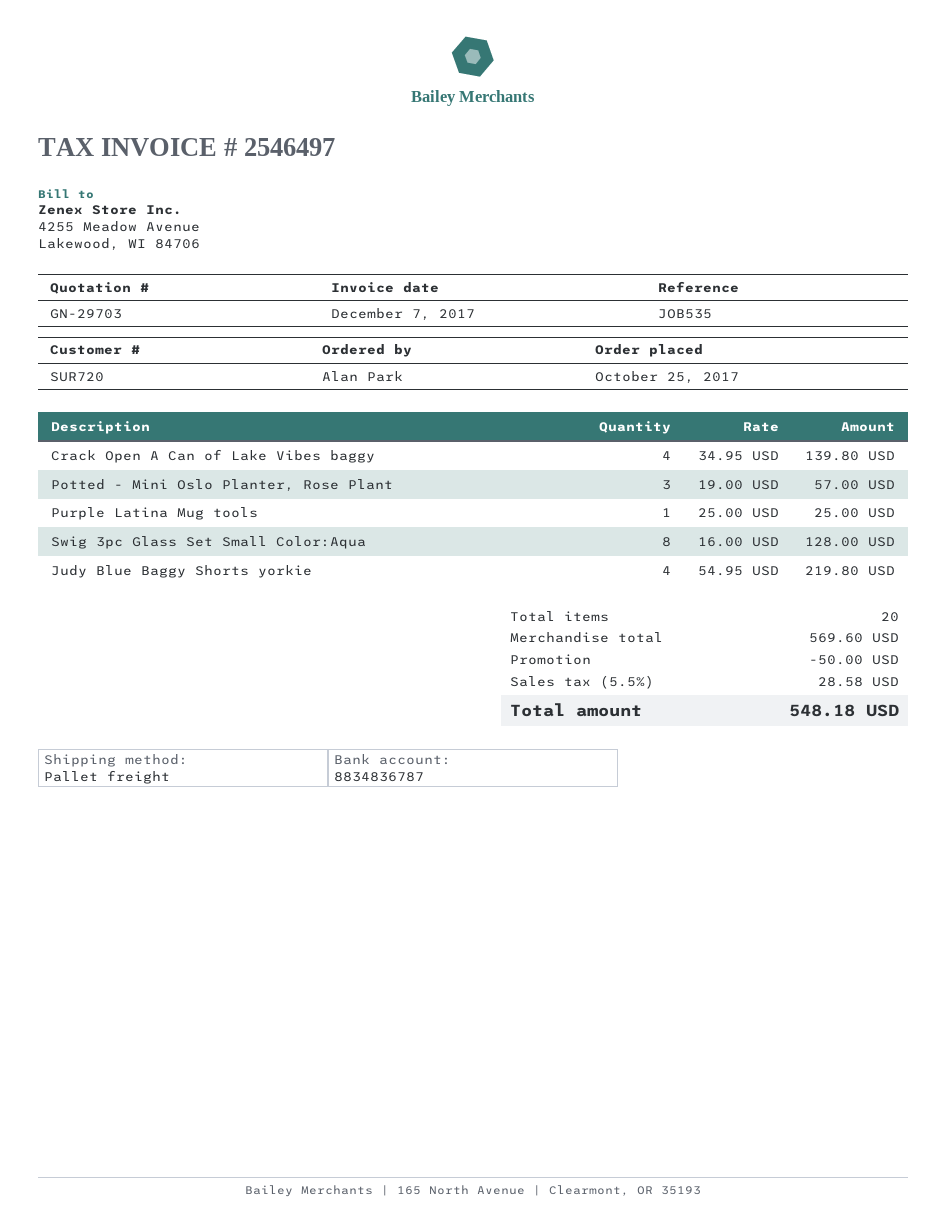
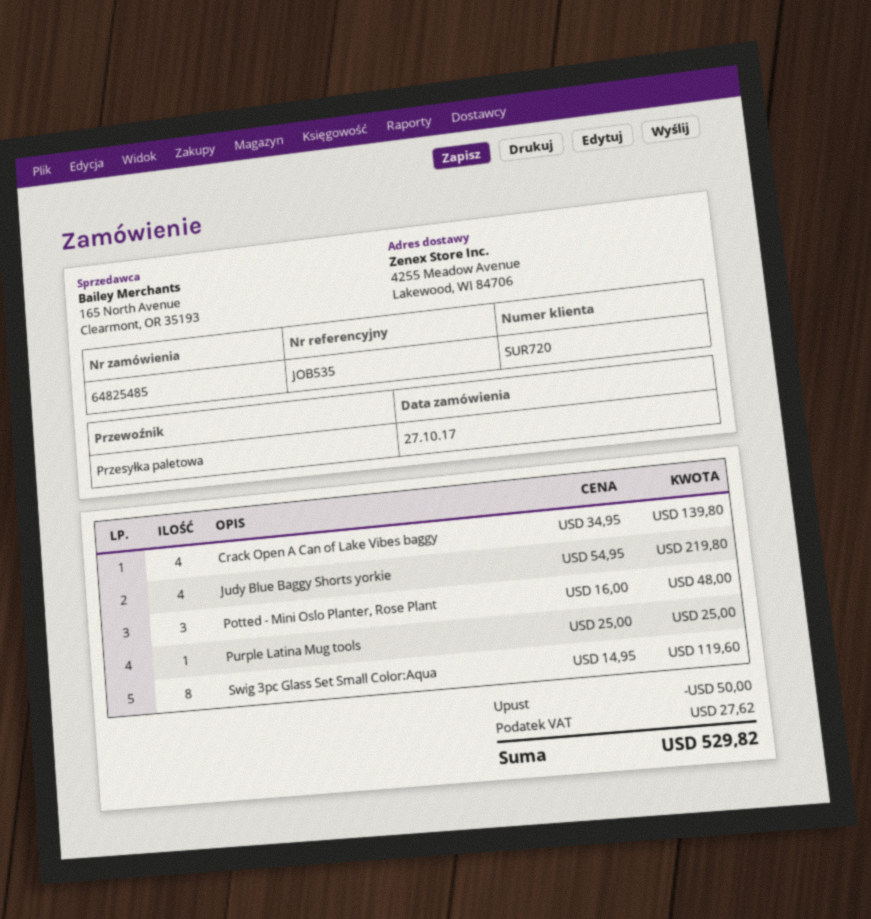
order date: 2017-10-25 -> 2017-10-27
Potted - Mini Oslo Planter, Rose Plant: 3 x 19.00 = 57.00 -> 3 x 16.00 = 48.00
Swig 3pc Glass Set Small Color:Aqua: 8 x 16.00 = 128.00 -> 8 x 14.95 = 119.60
tax: 28.58 -> 27.62
total: 548.18 -> 529.82

